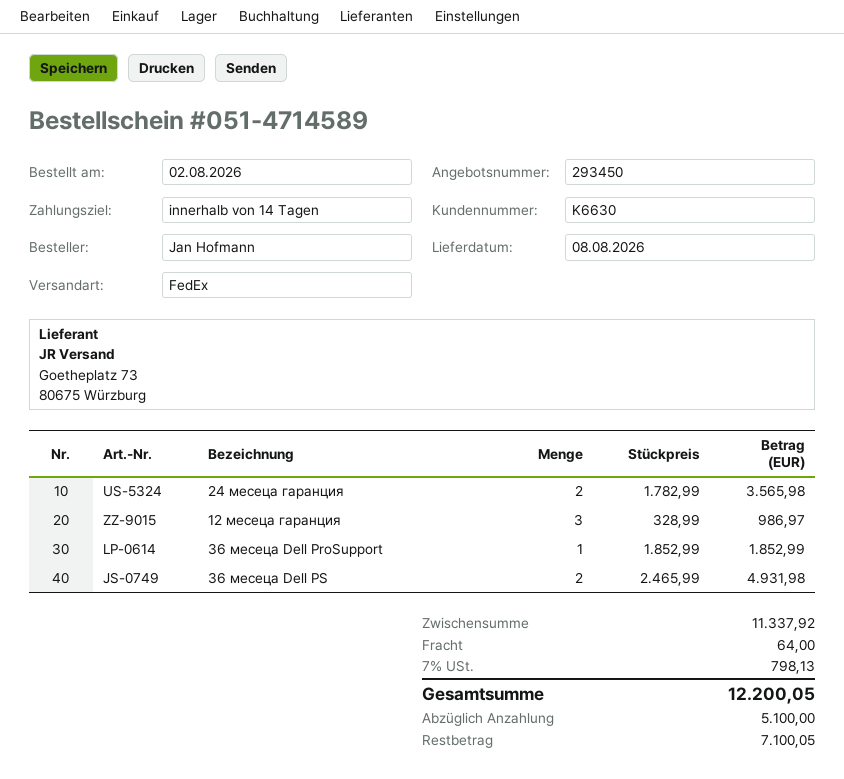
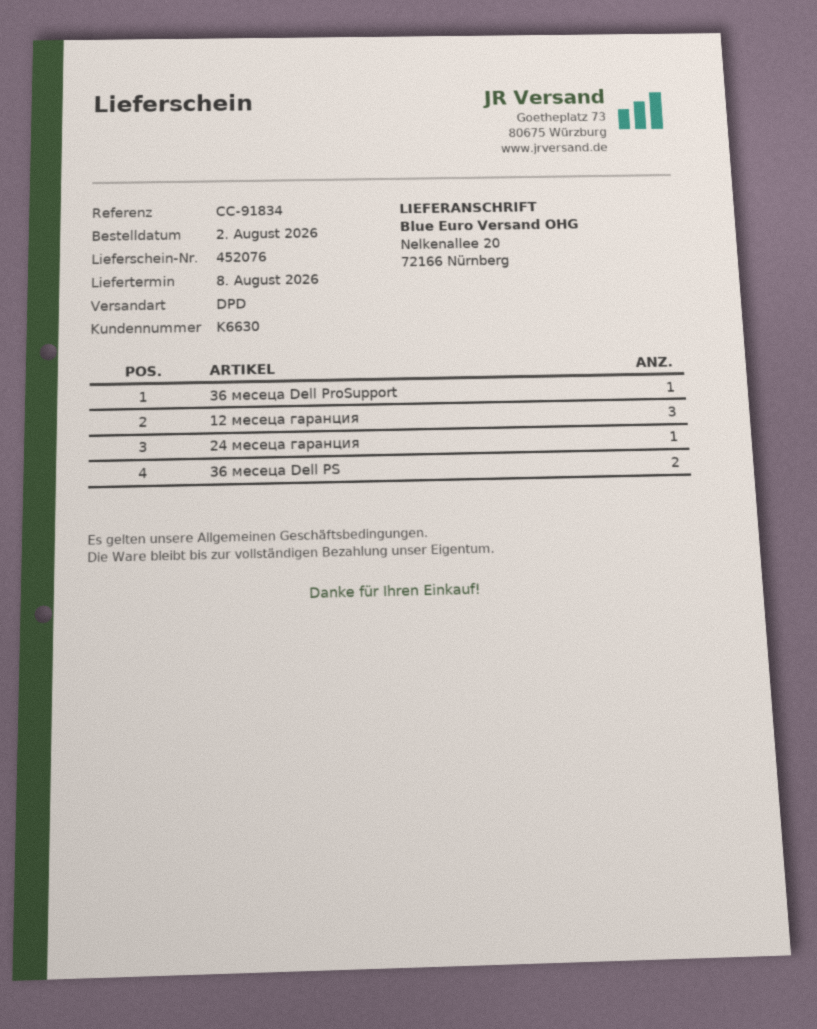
shipping method: FedEx -> DPD
24 месеца гаранция: 2 -> 1

